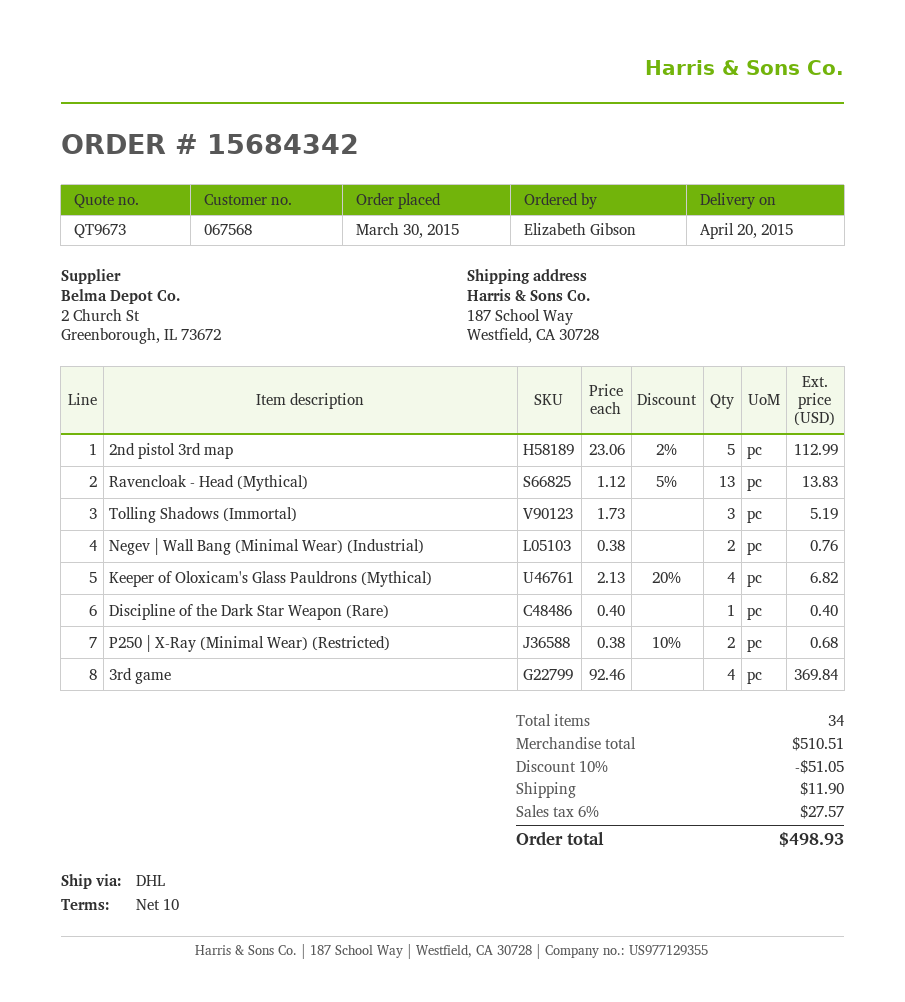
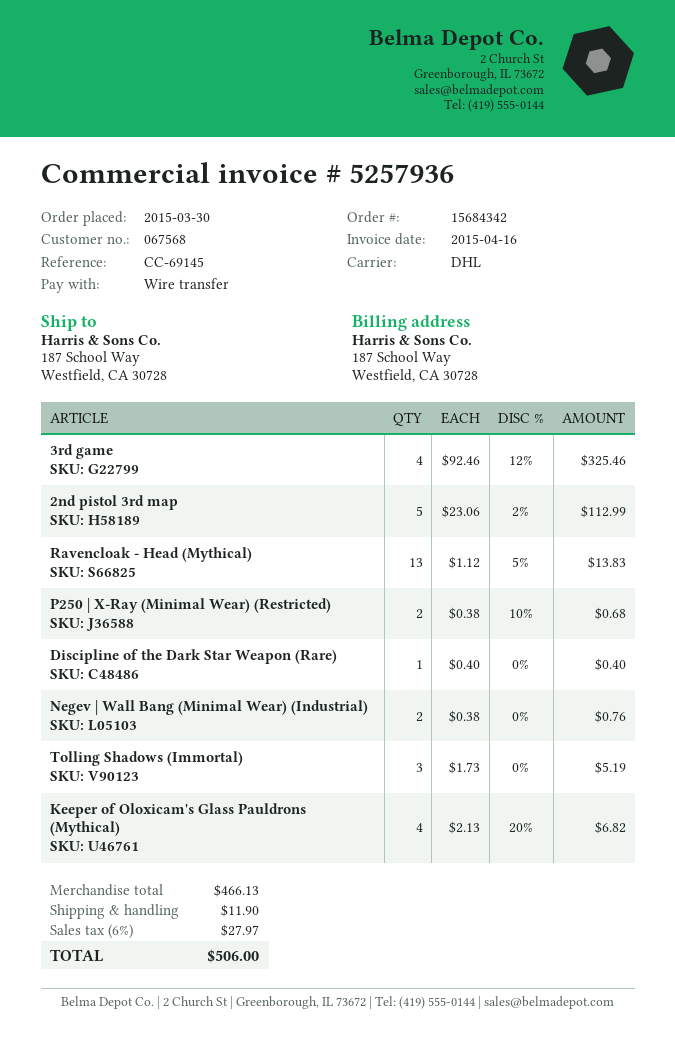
3rd game: 4 x 92.46 = 369.84 -> 4 x 92.46 - 12% = 325.46
subtotal: 510.51 -> 466.13
discount: 10% = 51.05 -> none
tax: 6% = 27.57 -> 6% = 27.97
total: 498.93 -> 506.00

